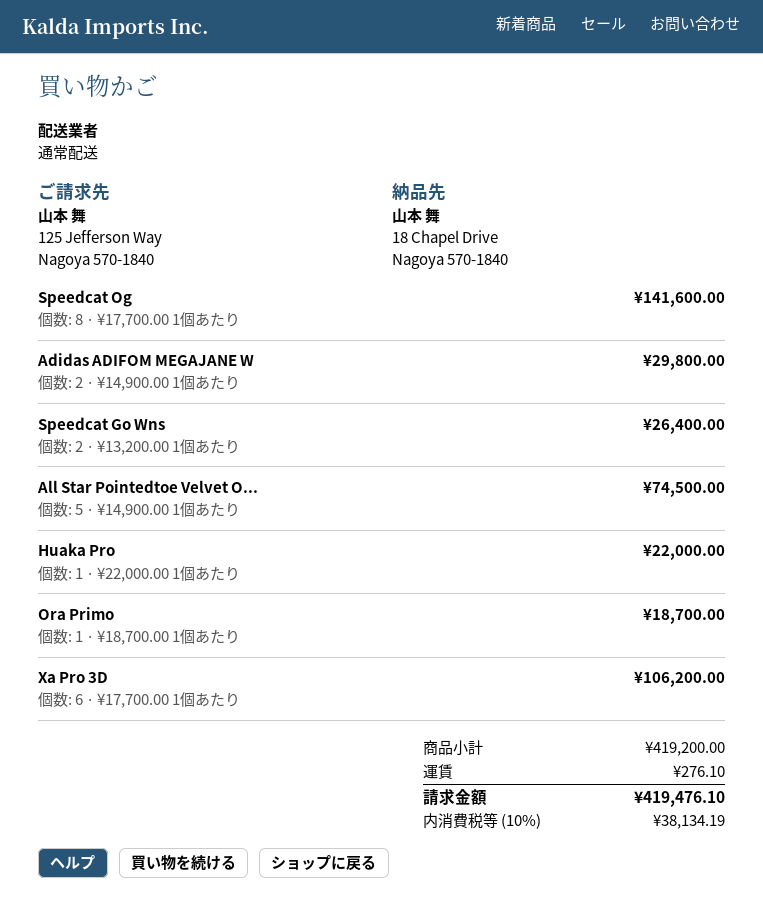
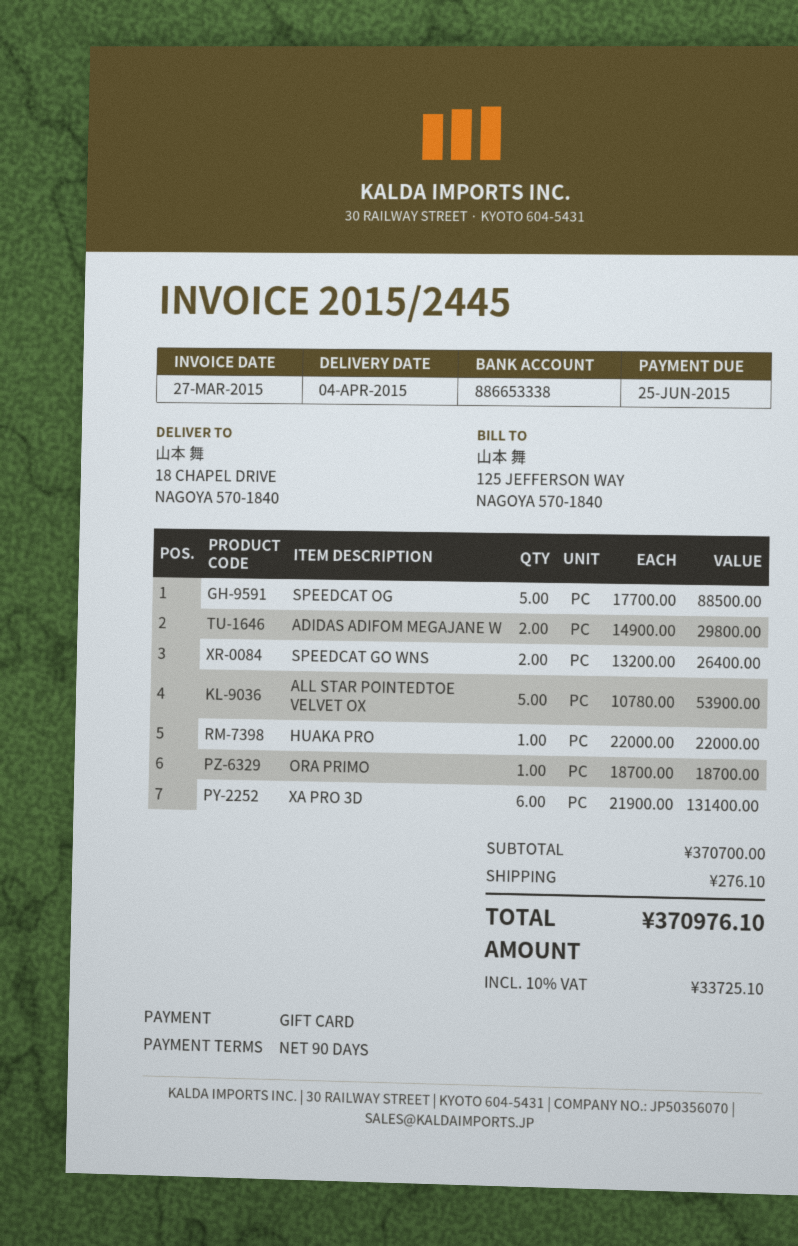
Speedcat Og: 8 x 17700.00 = 141600.00 -> 5 x 17700.00 = 88500.00
All Star Pointedtoe Velvet O...: 5 x 14900.00 = 74500.00 -> 5 x 10780.00 = 53900.00
Xa Pro 3D: 6 x 17700.00 = 106200.00 -> 6 x 21900.00 = 131400.00
subtotal: 419200.00 -> 370700.00
tax: 10% = 38134.19 -> 10% = 33725.10
total: 419476.10 -> 370976.10

